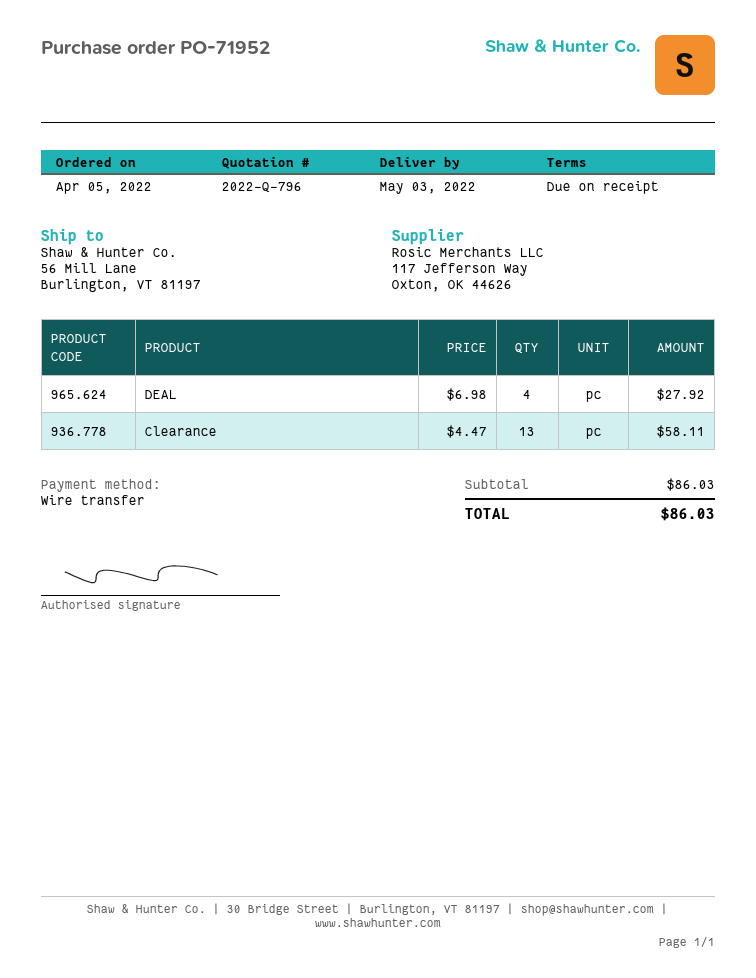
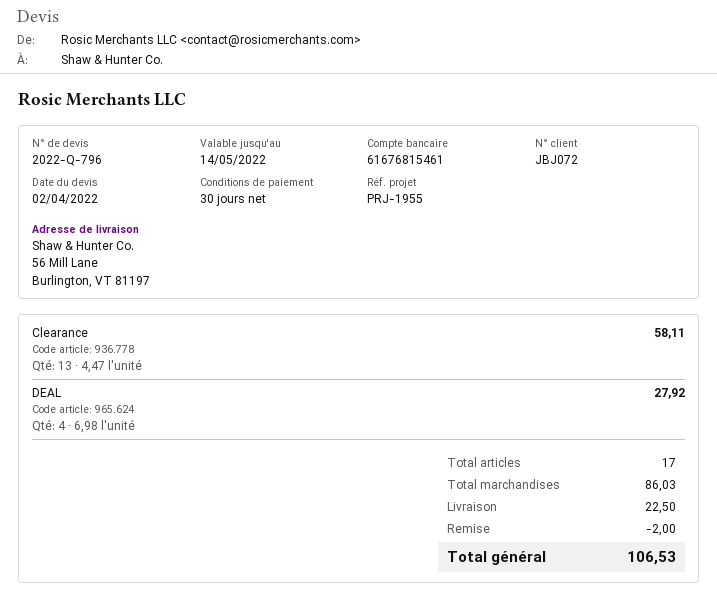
payment terms: on receipt -> 30 days
discount: none -> 2.00
shipping: none -> 22.50
total: 86.03 -> 106.53

